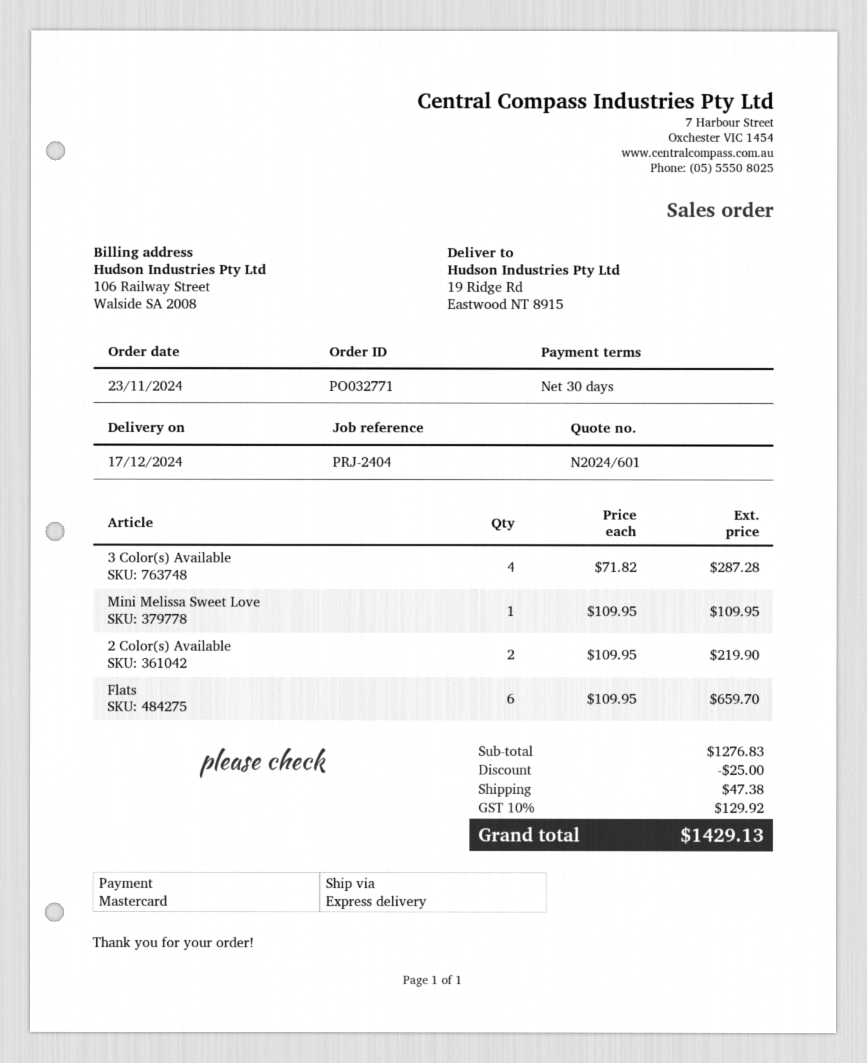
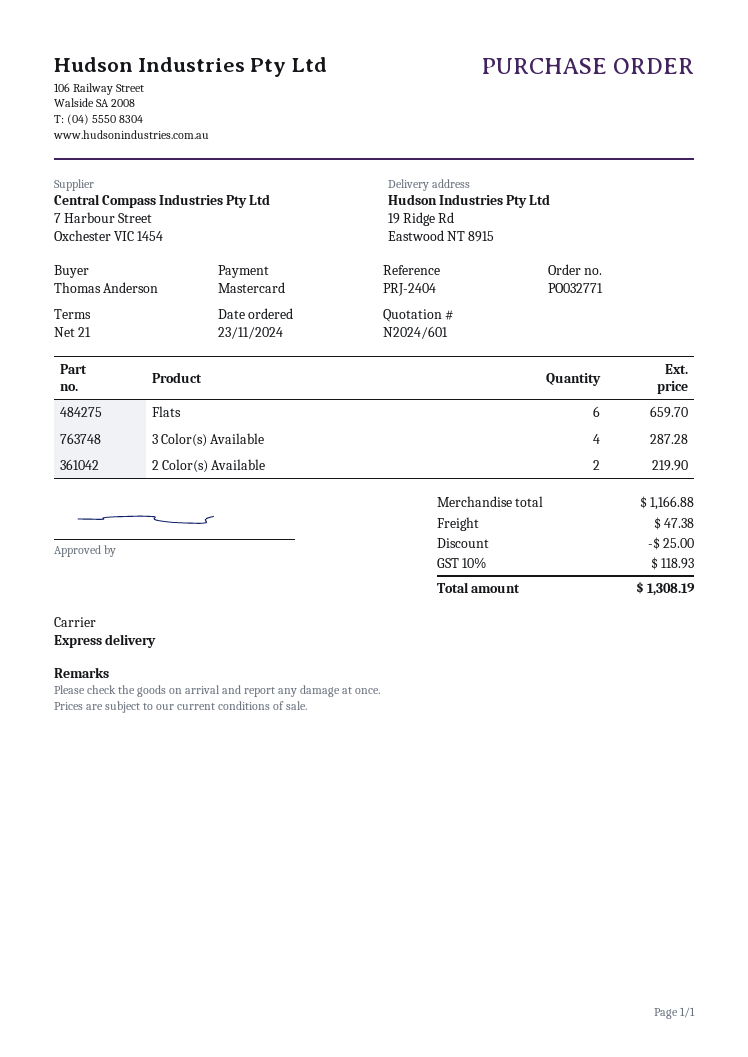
payment terms: 30 days -> 21 days
Mini Melissa Sweet Love: 1 for 109.95 -> none
subtotal: 1276.83 -> 1166.88
tax: 10% = 129.92 -> 10% = 118.93
total: 1429.13 -> 1308.19

